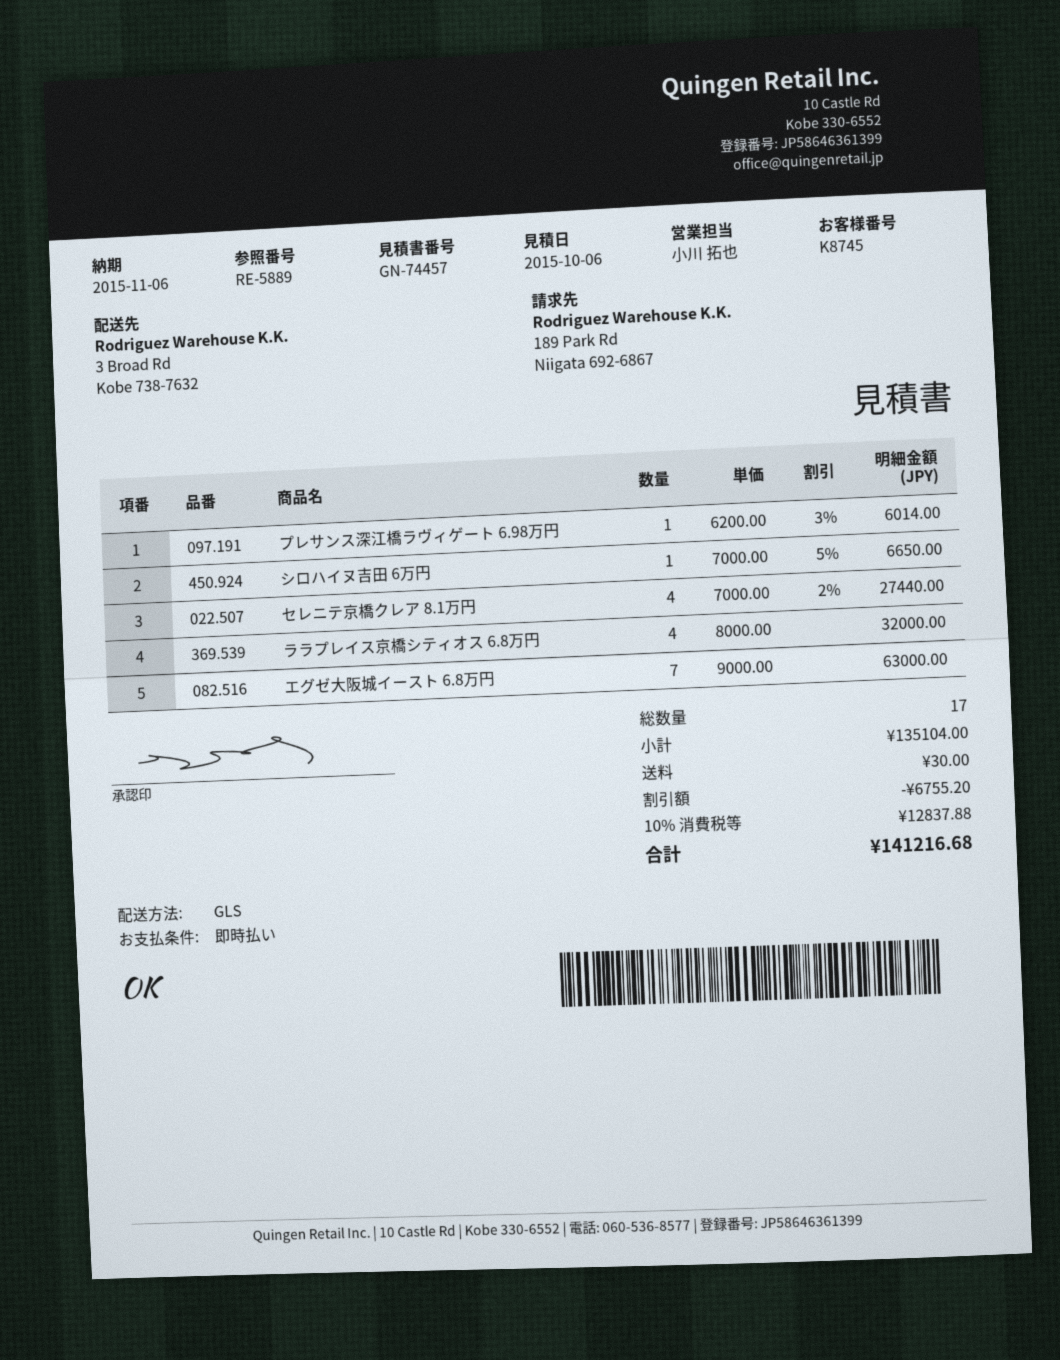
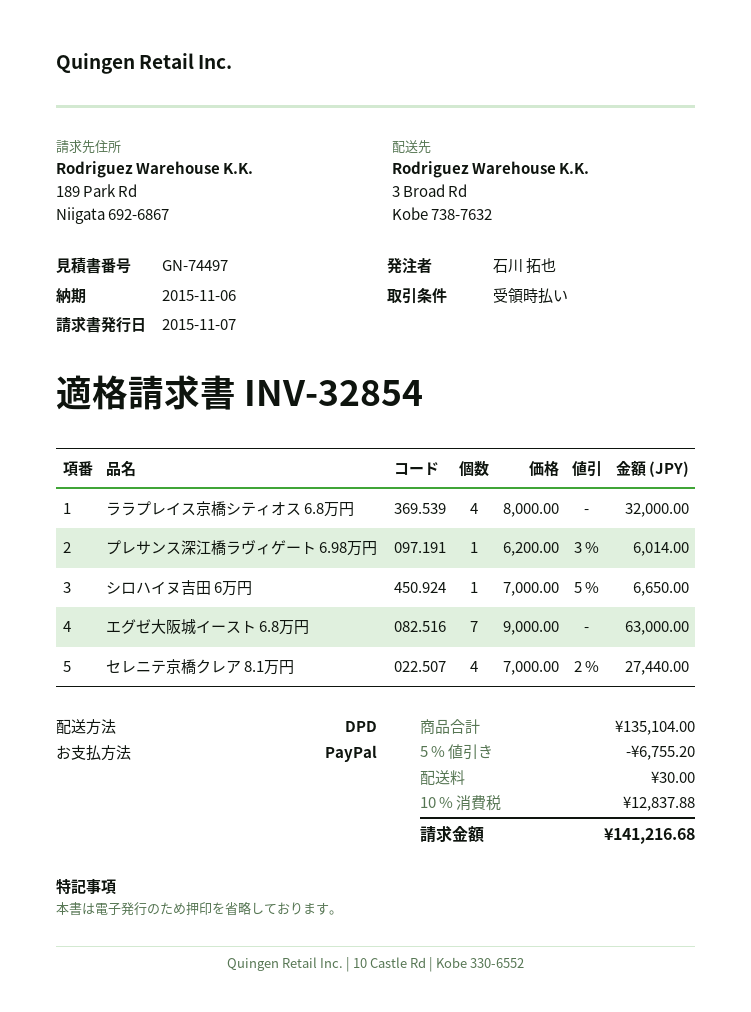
quote number: GN-74457 -> GN-74497
shipping method: GLS -> DPD

